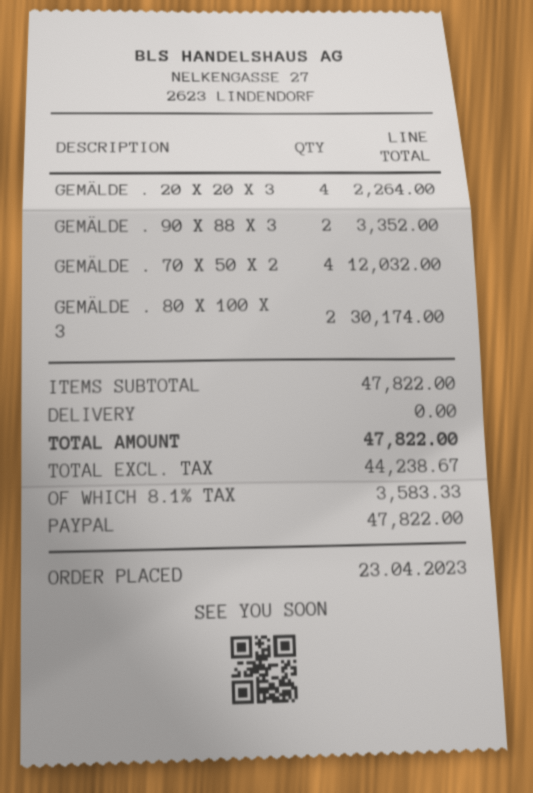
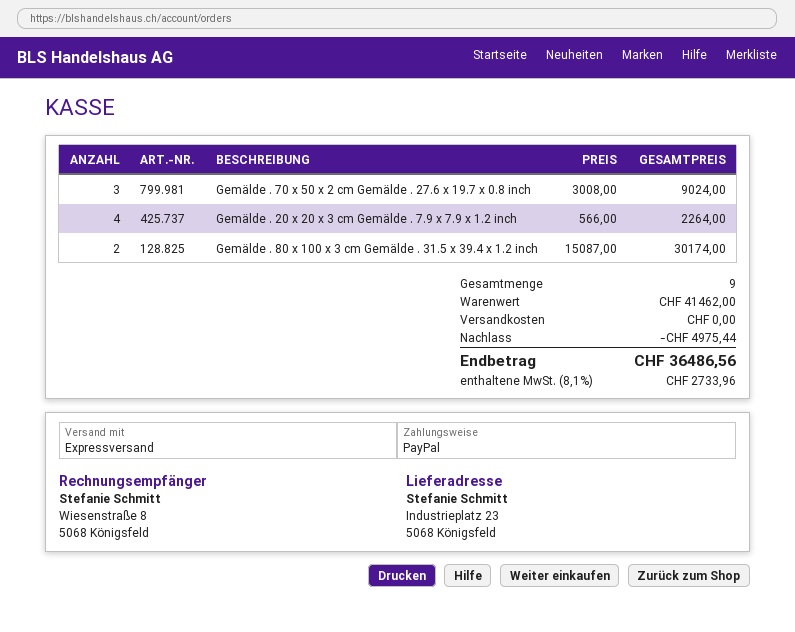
GEMÄLDE . 90 X 88 X 3: 2 for 3352.00 -> none
GEMÄLDE . 70 X 50 X 2: 4 for 12032.00 -> 3 for 9024.00
subtotal: 47822.00 -> 41462.00
discount: none -> 4975.44
tax: 8.1% = 3583.33 -> 8.1% = 2733.96
total: 47822.00 -> 36486.56

